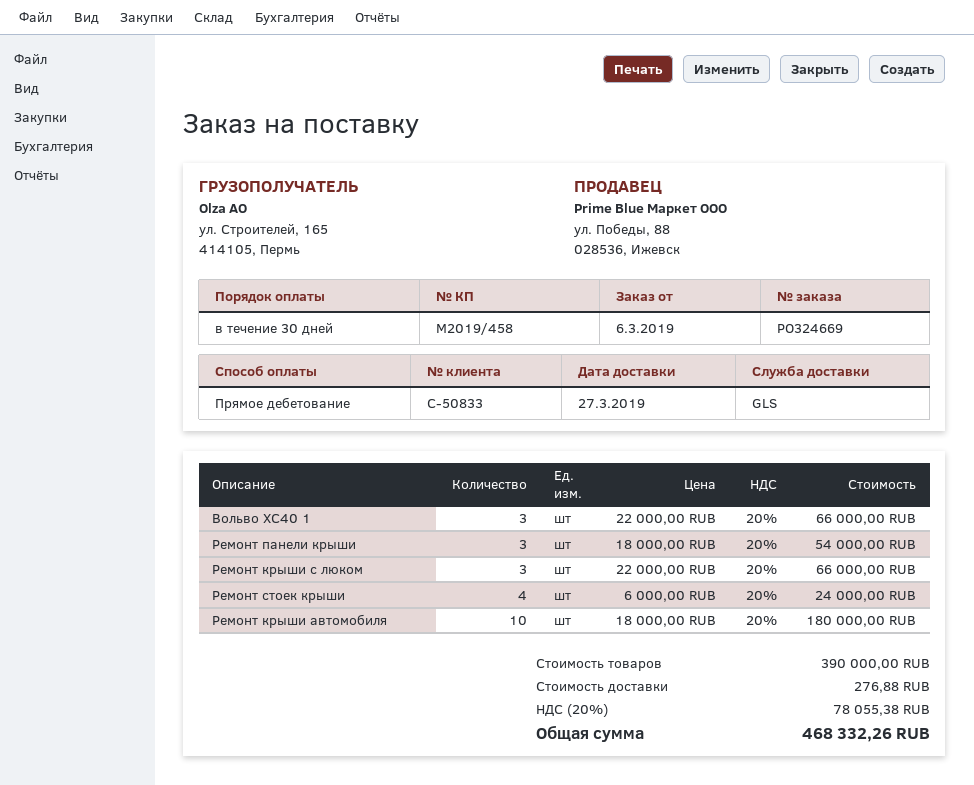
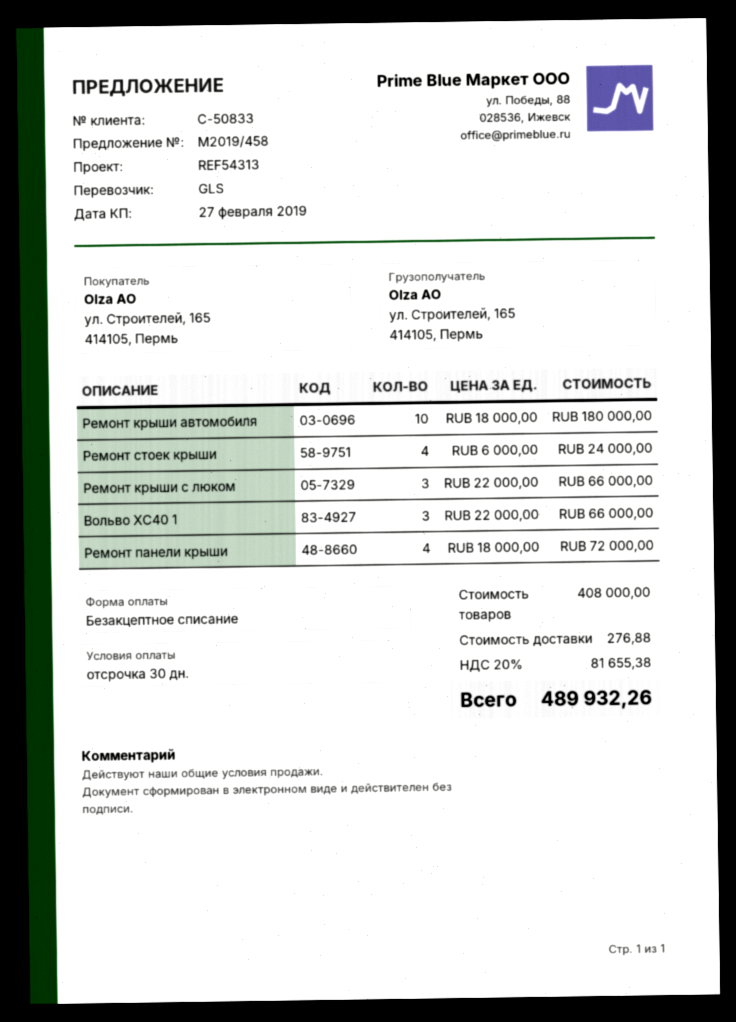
Ремонт панели крыши: 3 x 18000.00 = 54000.00 -> 4 x 18000.00 = 72000.00
subtotal: 390000.00 -> 408000.00
tax: 20% = 78055.38 -> 20% = 81655.38
total: 468332.26 -> 489932.26

